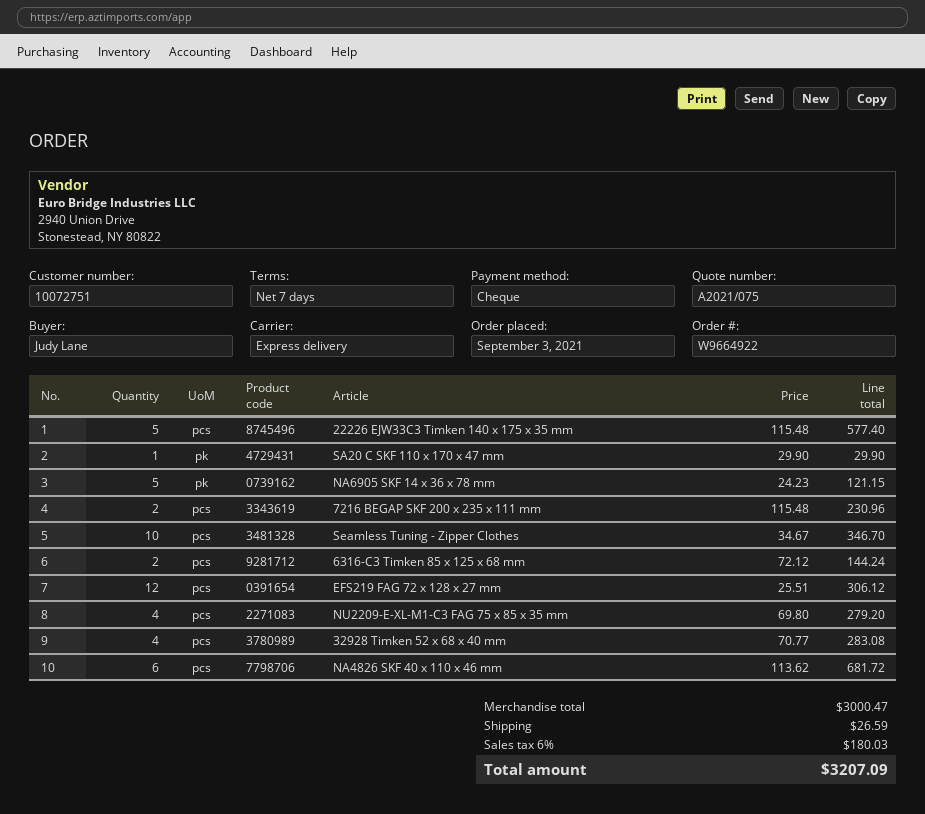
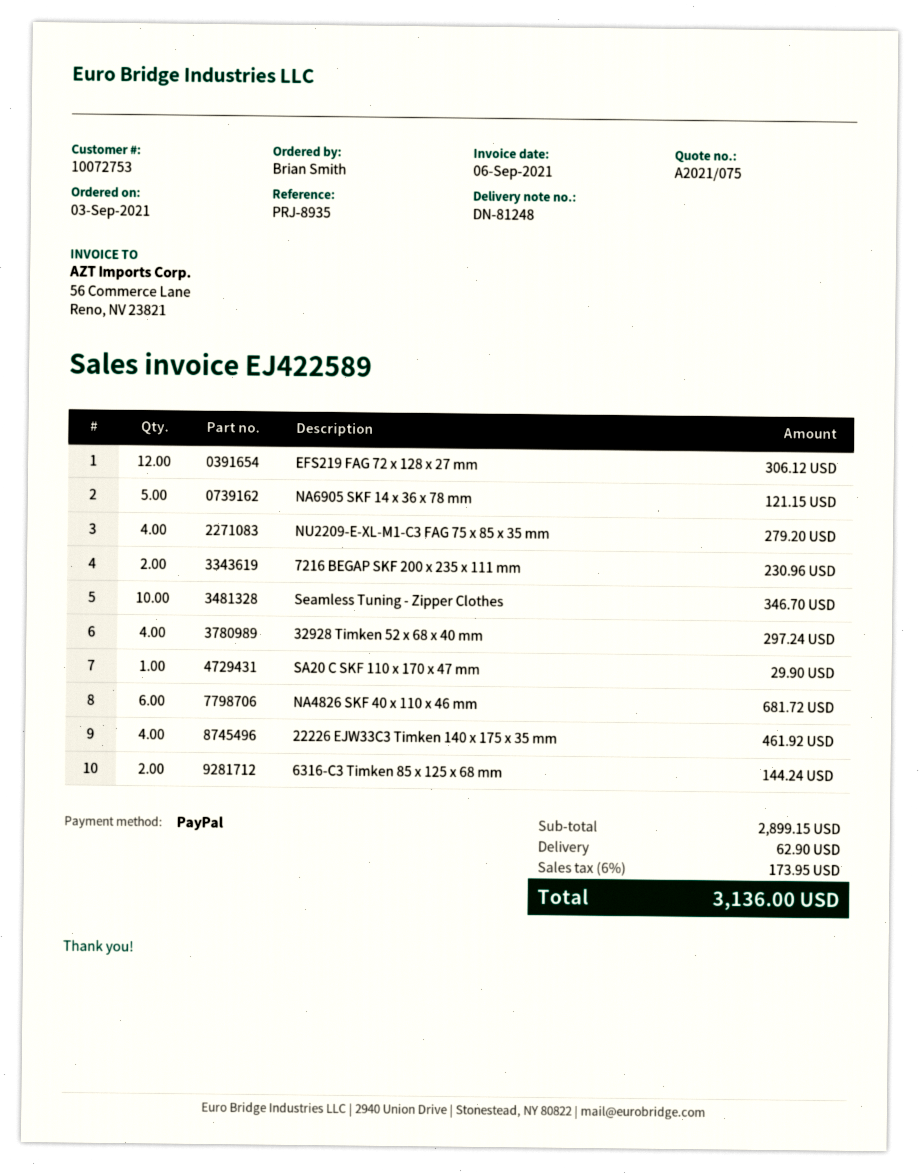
customer number: 10072751 -> 10072753
ordered by: Judy Lane -> Brian Smith
payment method: cheque -> PayPal
22226 EJW33C3 Timken 140 x 175 x 35 mm: 5 for 577.40 -> 4 for 461.92
32928 Timken 52 x 68 x 40 mm: 4 for 283.08 -> 4 for 297.24
subtotal: 3000.47 -> 2899.15
shipping: 26.59 -> 62.90
tax: 6% = 180.03 -> 6% = 173.95
total: 3207.09 -> 3136.00

